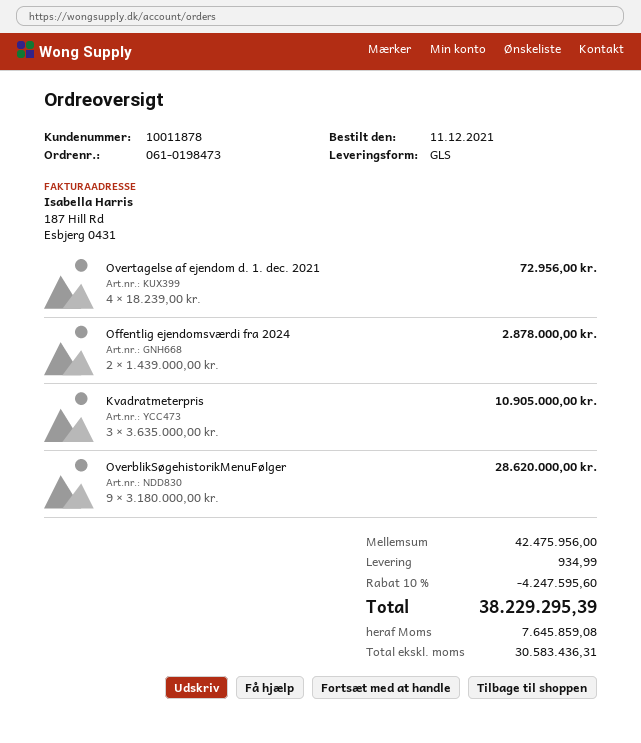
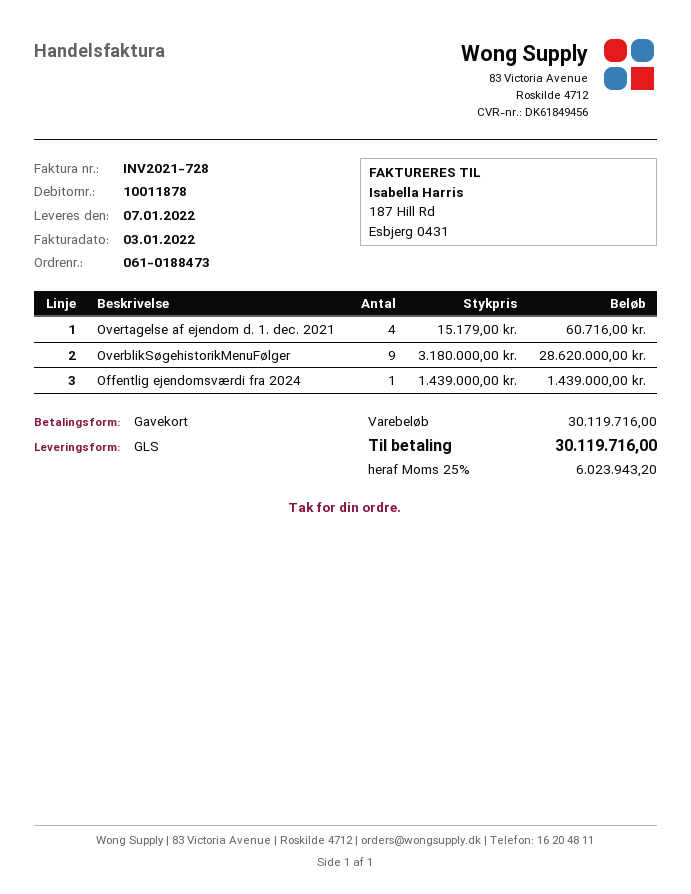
order number: 061-0198473 -> 061-0188473
Overtagelse af ejendom d. 1. dec. 2021: 4 x 18239.00 = 72956.00 -> 4 x 15179.00 = 60716.00
Offentlig ejendomsværdi fra 2024: 2 x 1439000.00 = 2878000.00 -> 1 x 1439000.00 = 1439000.00
Kvadratmeterpris: 3 x 3635000.00 = 10905000.00 -> none
subtotal: 42475956.00 -> 30119716.00
discount: 10% = 4247595.60 -> none
shipping: 934.99 -> none
tax: 7645859.08 -> 6023943.20
total: 38229295.39 -> 30119716.00

